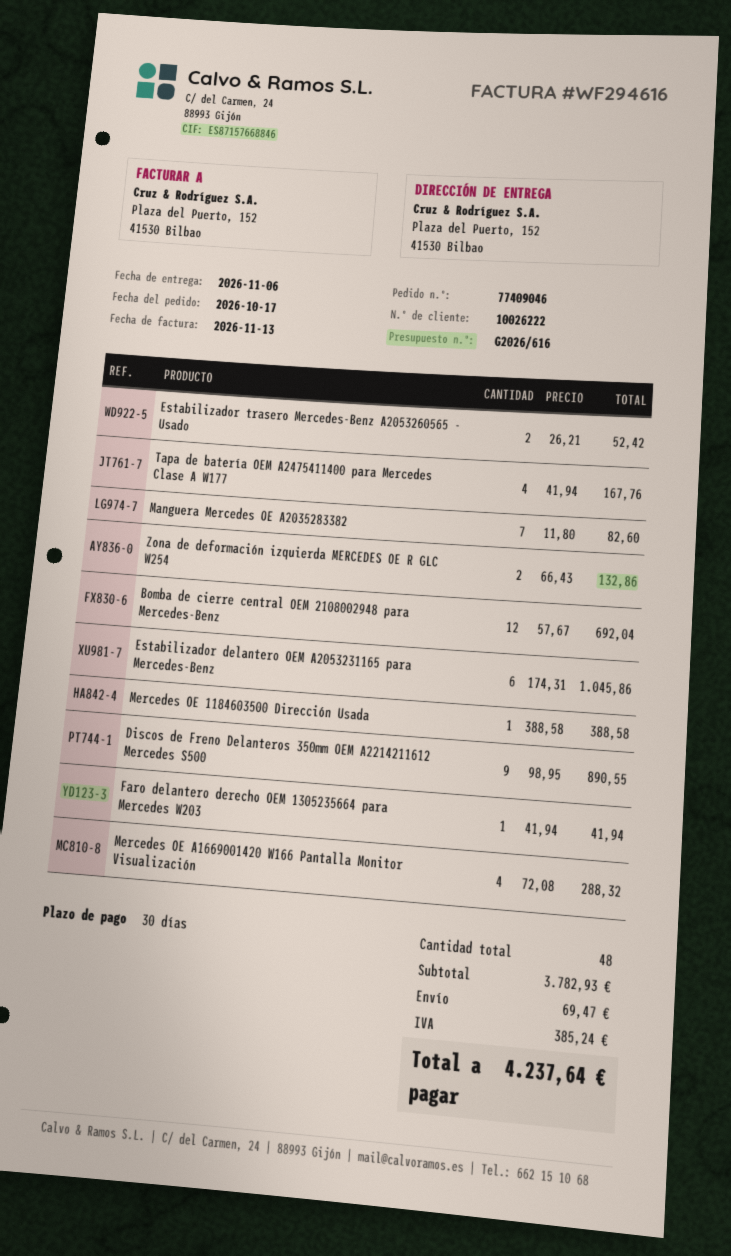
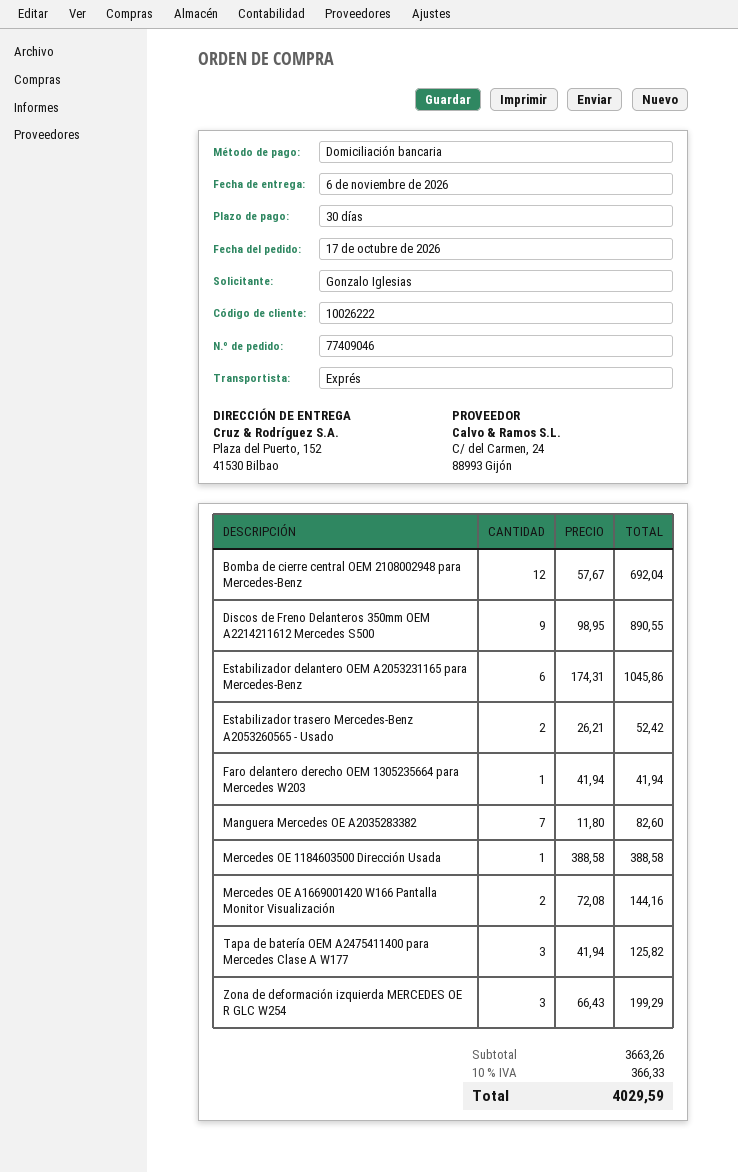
Tapa de batería OEM A2475411400 para Mercedes Clase A W177: 4 x 41.94 = 167.76 -> 3 x 41.94 = 125.82
Zona de deformación izquierda MERCEDES OE R GLC W254: 2 x 66.43 = 132.86 -> 3 x 66.43 = 199.29
Mercedes OE A1669001420 W166 Pantalla Monitor Visualización: 4 x 72.08 = 288.32 -> 2 x 72.08 = 144.16
subtotal: 3782.93 -> 3663.26
shipping: 69.47 -> none
tax: 385.24 -> 366.33
total: 4237.64 -> 4029.59

